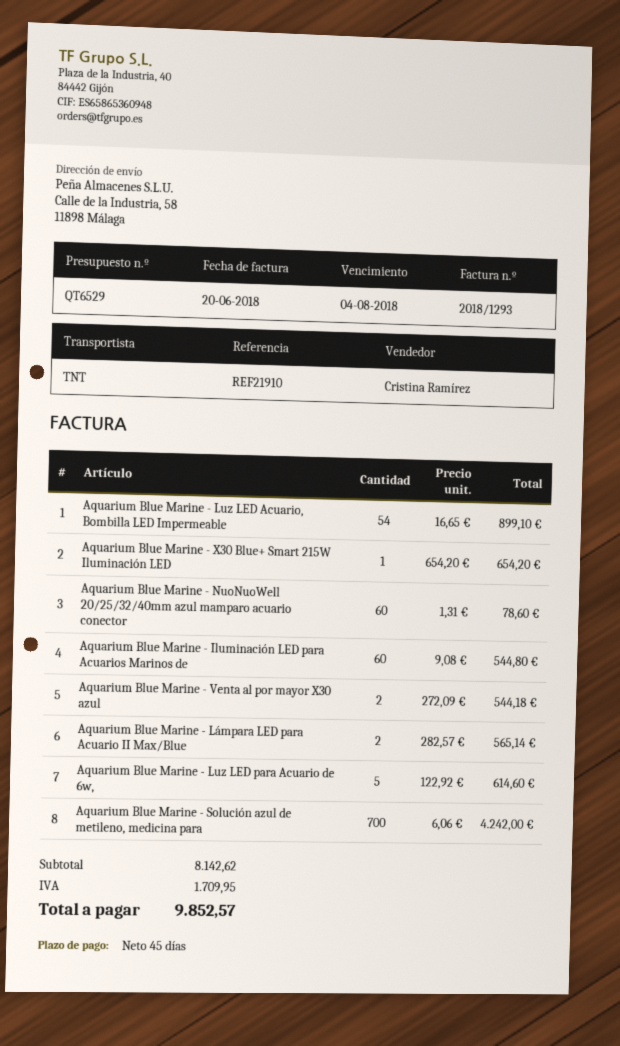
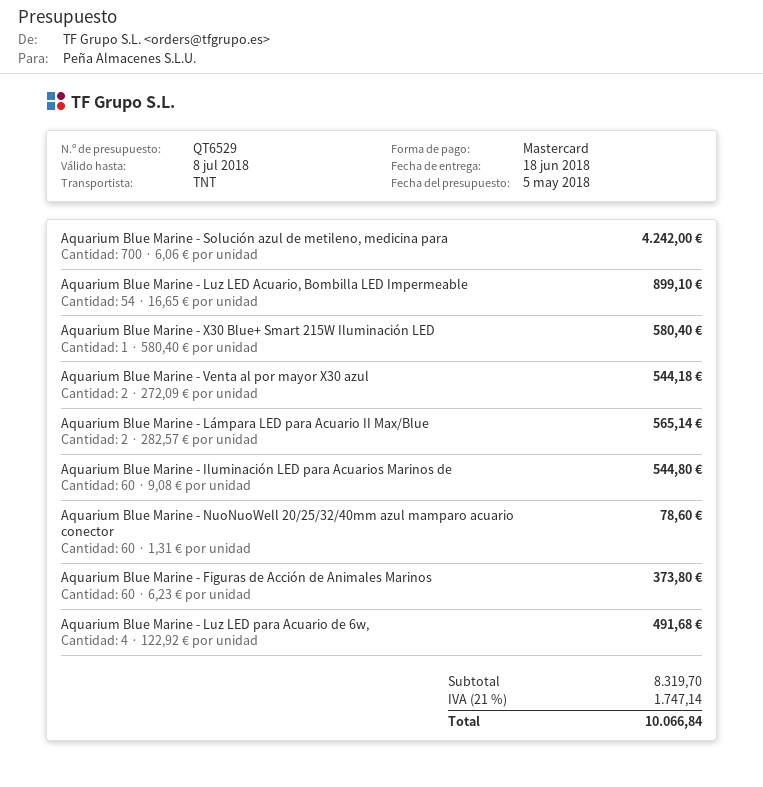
Aquarium Blue Marine - X30 Blue+ Smart 215W Iluminación LED: 1 x 654.20 = 654.20 -> 1 x 580.40 = 580.40
Aquarium Blue Marine - Luz LED para Acuario de 6w,: 5 x 122.92 = 614.60 -> 4 x 122.92 = 491.68
Aquarium Blue Marine - Figuras de Acción de Animales Marinos: none -> 60 x 6.23 = 373.80
subtotal: 8142.62 -> 8319.70
tax: 1709.95 -> 1747.14
total: 9852.57 -> 10066.84

